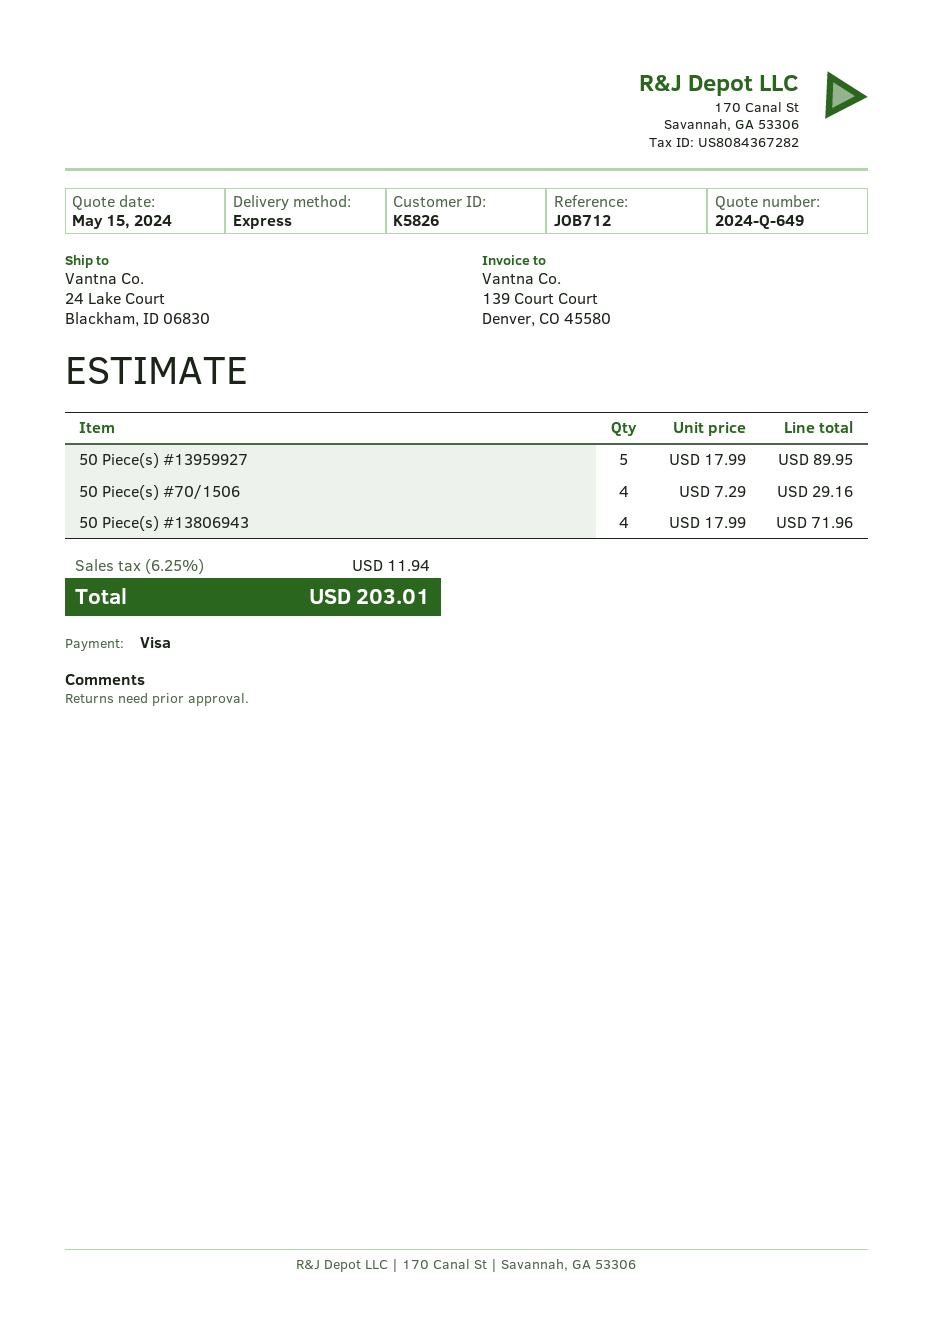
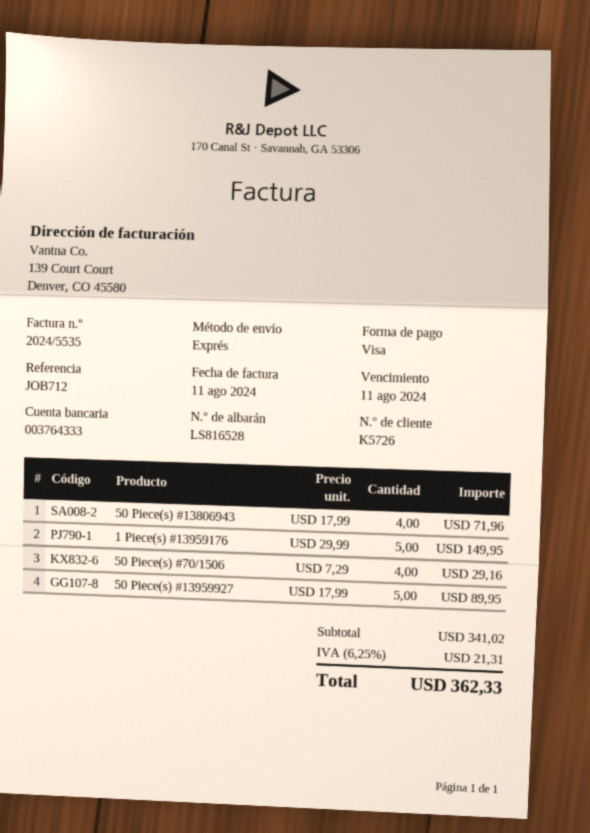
customer number: K5826 -> K5726
1 Piece(s) #13959176: none -> 5 x 29.99 = 149.95
tax: 6.25% = 11.94 -> 6.25% = 21.31
total: 203.01 -> 362.33

